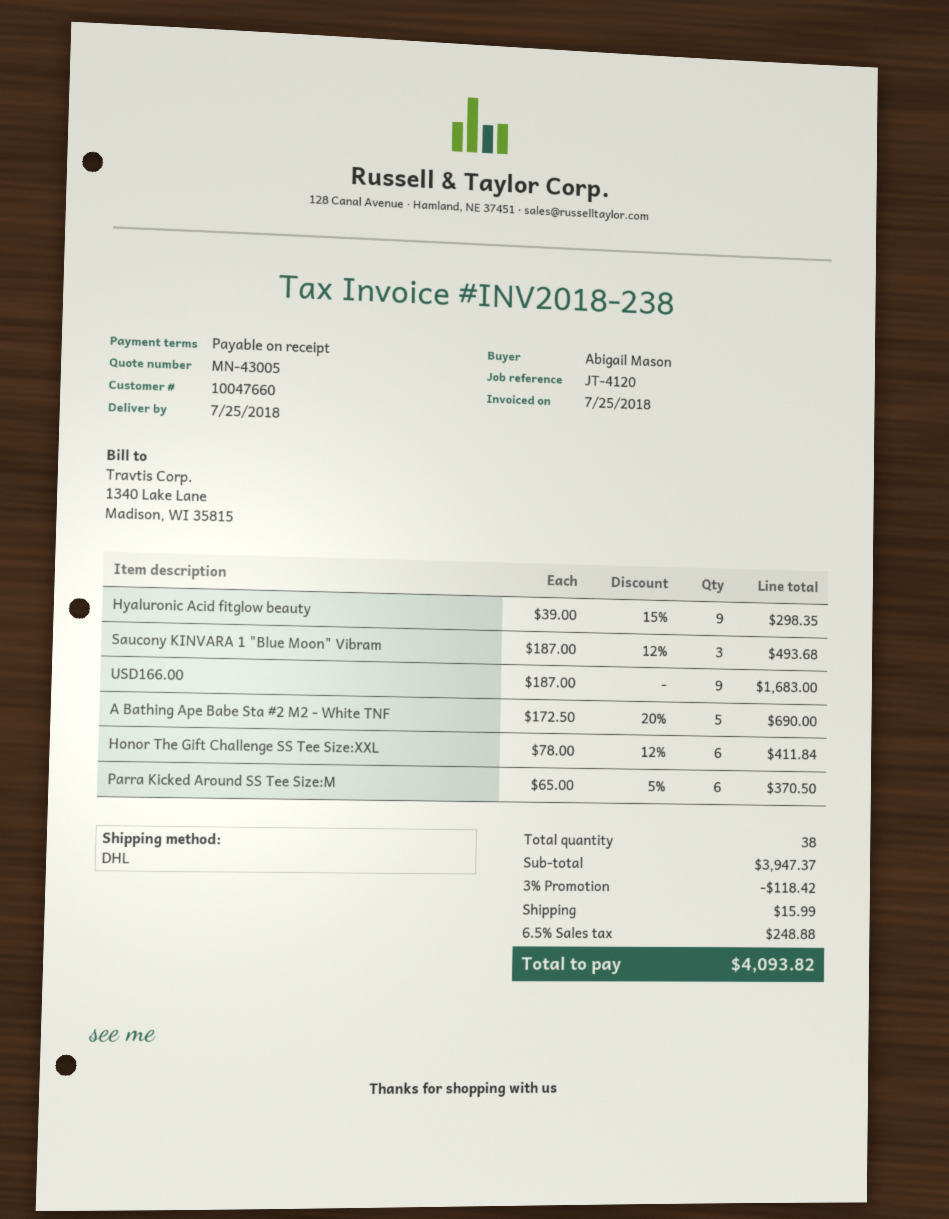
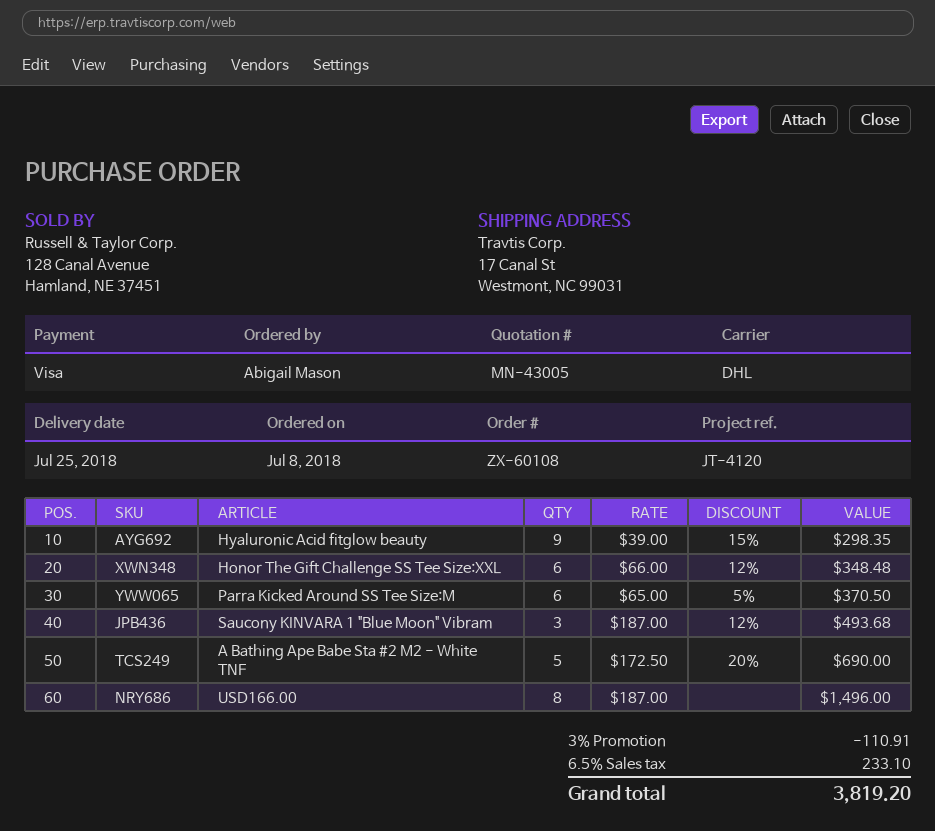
USD166.00: 9 x 187.00 = 1683.00 -> 8 x 187.00 = 1496.00
Honor The Gift Challenge SS Tee Size:XXL: 6 x 78.00 - 12% = 411.84 -> 6 x 66.00 - 12% = 348.48
discount: 3% = 118.42 -> 3% = 110.91
shipping: 15.99 -> none
tax: 6.5% = 248.88 -> 6.5% = 233.10
total: 4093.82 -> 3819.20

